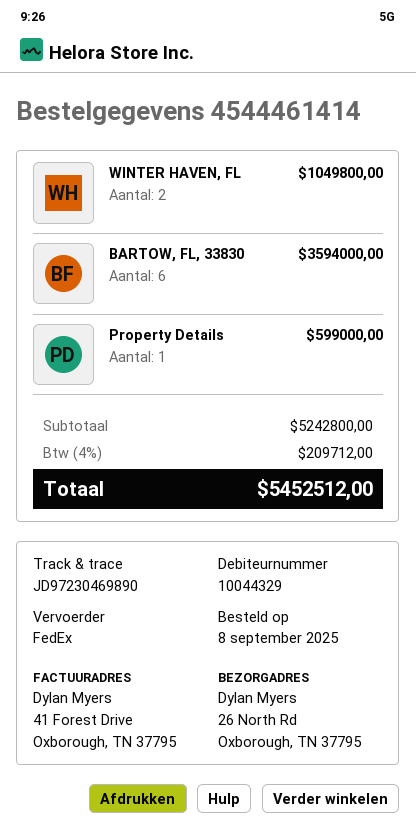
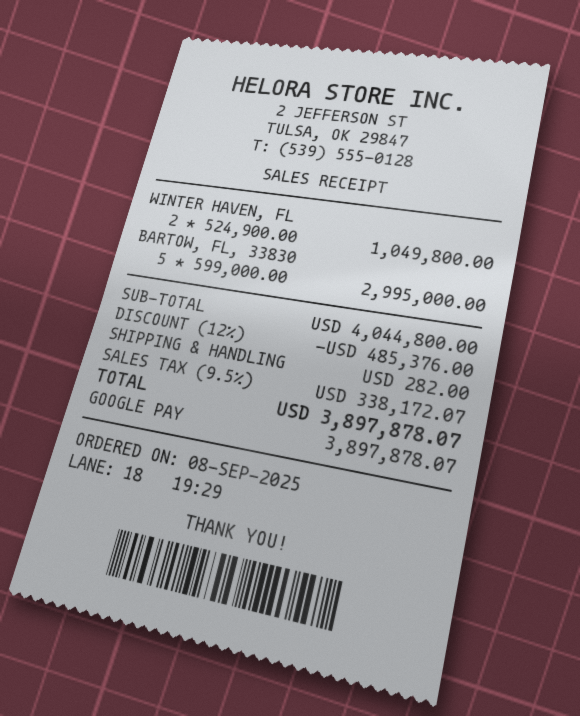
BARTOW, FL, 33830: 6 for 3594000.00 -> 5 for 2995000.00
Property Details: 1 for 599000.00 -> none
subtotal: 5242800.00 -> 4044800.00
discount: none -> 12% = 485376.00
shipping: none -> 282.00
tax: 4% = 209712.00 -> 9.5% = 338172.07
total: 5452512.00 -> 3897878.07

